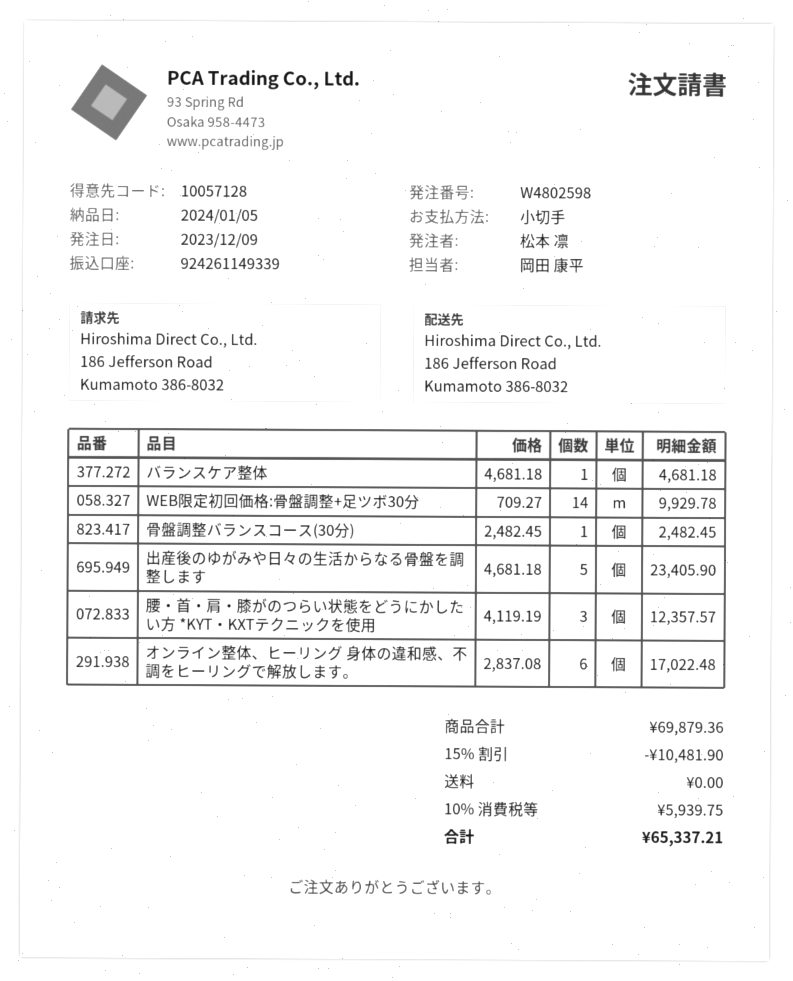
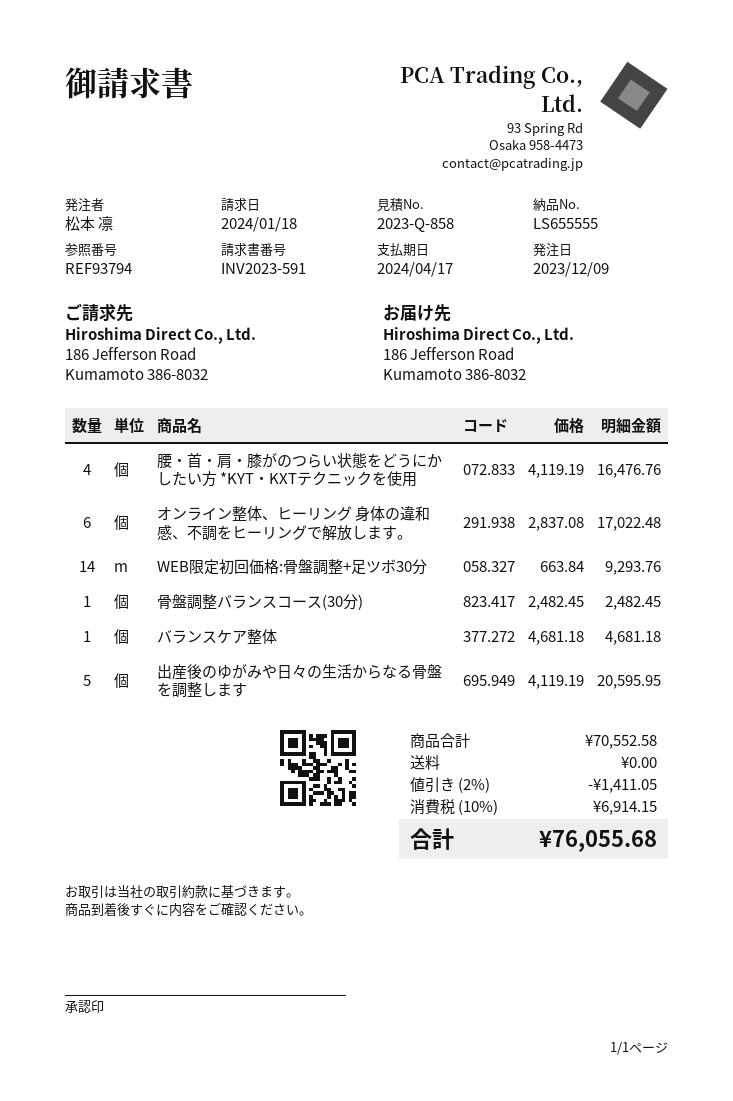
WEB限定初回価格:骨盤調整+足ツボ30分: 14 x 709.27 = 9929.78 -> 14 x 663.84 = 9293.76
出産後のゆがみや日々の生活からなる骨盤を調整します: 5 x 4681.18 = 23405.90 -> 5 x 4119.19 = 20595.95
腰・首・肩・膝がのつらい状態をどうにかしたい方 *KYT・KXTテクニックを使用: 3 x 4119.19 = 12357.57 -> 4 x 4119.19 = 16476.76
subtotal: 69879.36 -> 70552.58
discount: 15% = 10481.90 -> 2% = 1411.05
tax: 10% = 5939.75 -> 10% = 6914.15
total: 65337.21 -> 76055.68

